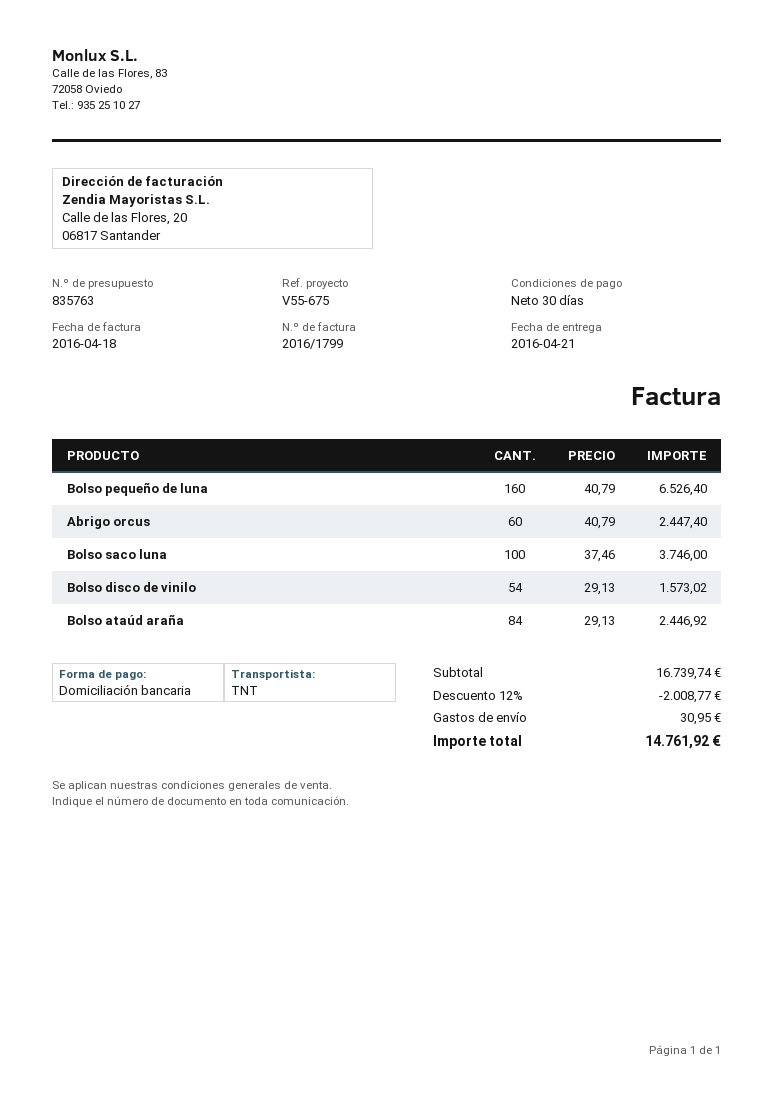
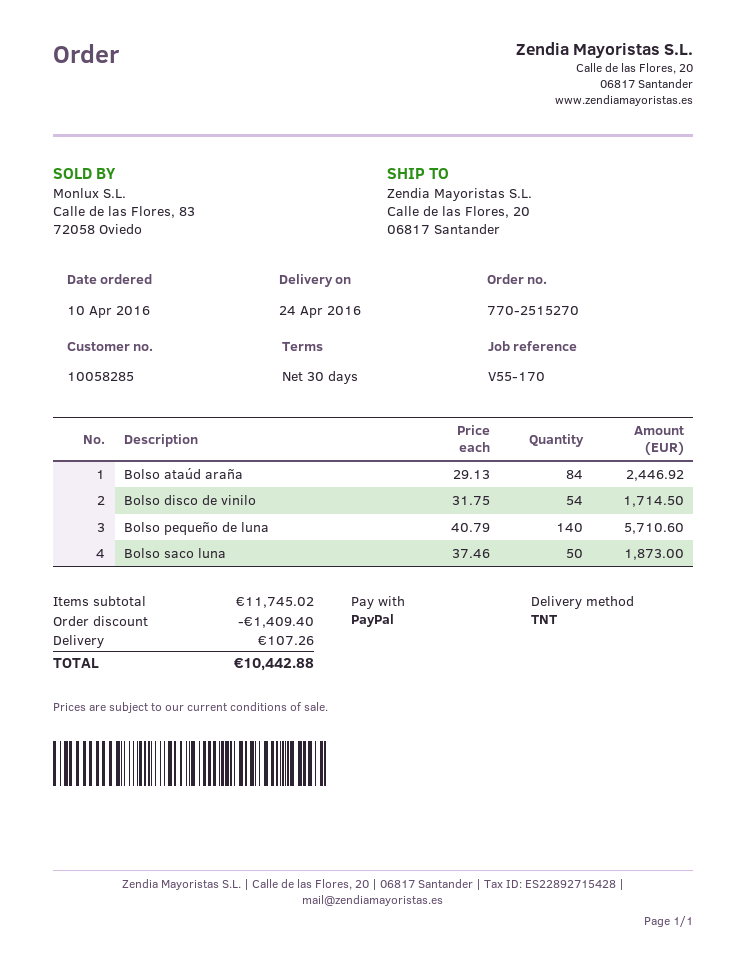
delivery date: 2016-04-21 -> 2016-04-24
reference: V55-675 -> V55-170
payment method: direct debit -> PayPal
Bolso pequeño de luna: 160 x 40.79 = 6526.40 -> 140 x 40.79 = 5710.60
Abrigo orcus: 60 x 40.79 = 2447.40 -> none
Bolso saco luna: 100 x 37.46 = 3746.00 -> 50 x 37.46 = 1873.00
Bolso disco de vinilo: 54 x 29.13 = 1573.02 -> 54 x 31.75 = 1714.50
subtotal: 16739.74 -> 11745.02
discount: 2008.77 -> 1409.40
shipping: 30.95 -> 107.26
total: 14761.92 -> 10442.88

